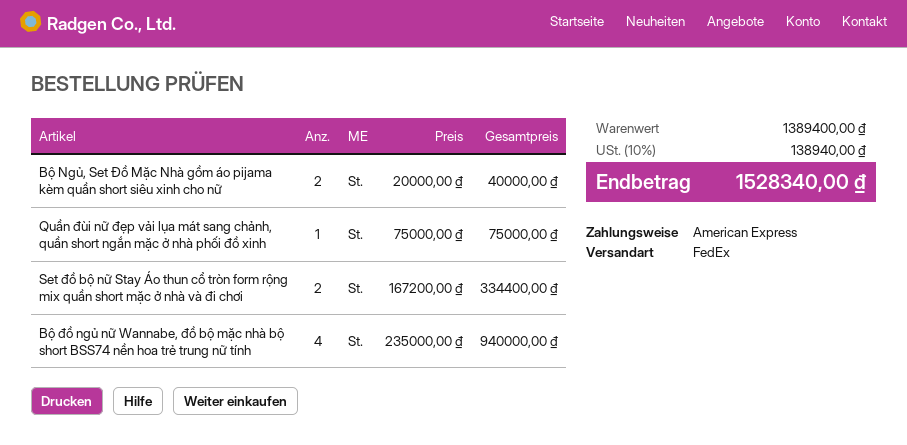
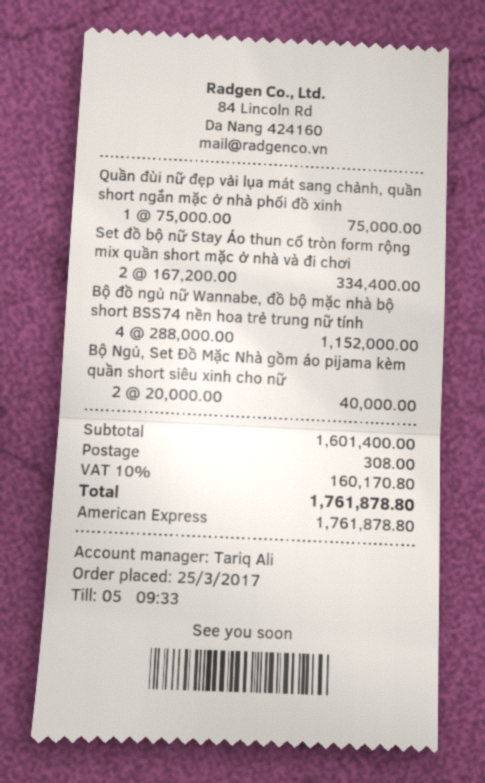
Bộ đồ ngủ nữ Wannabe, đồ bộ mặc nhà bộ short BSS74 nền hoa trẻ trung nữ tính: 4 x 235000.00 = 940000.00 -> 4 x 288000.00 = 1152000.00
subtotal: 1389400.00 -> 1601400.00
shipping: none -> 308.00
tax: 10% = 138940.00 -> 10% = 160170.80
total: 1528340.00 -> 1761878.80

